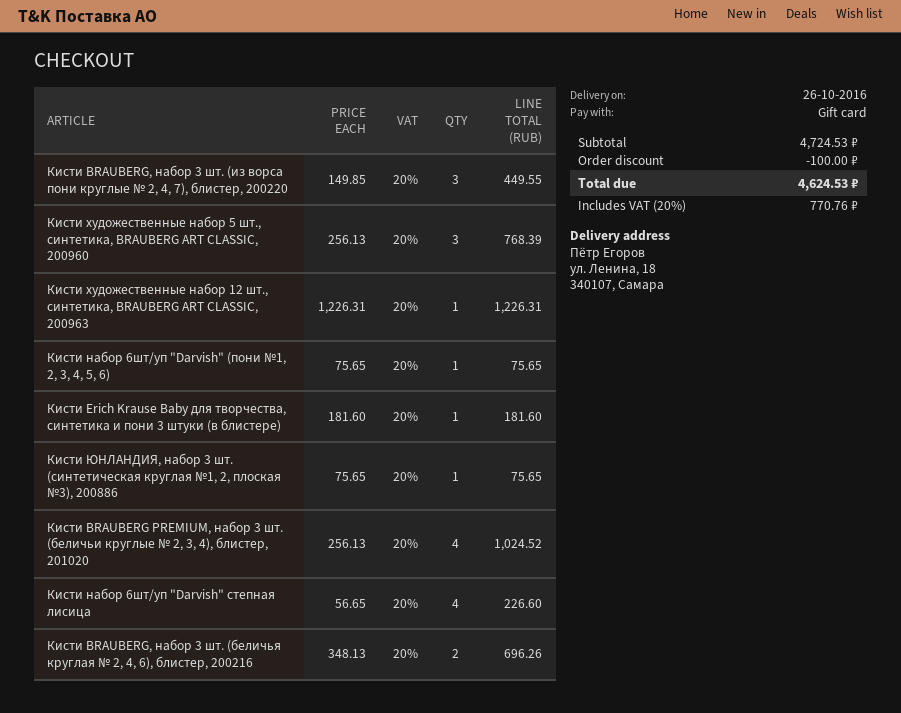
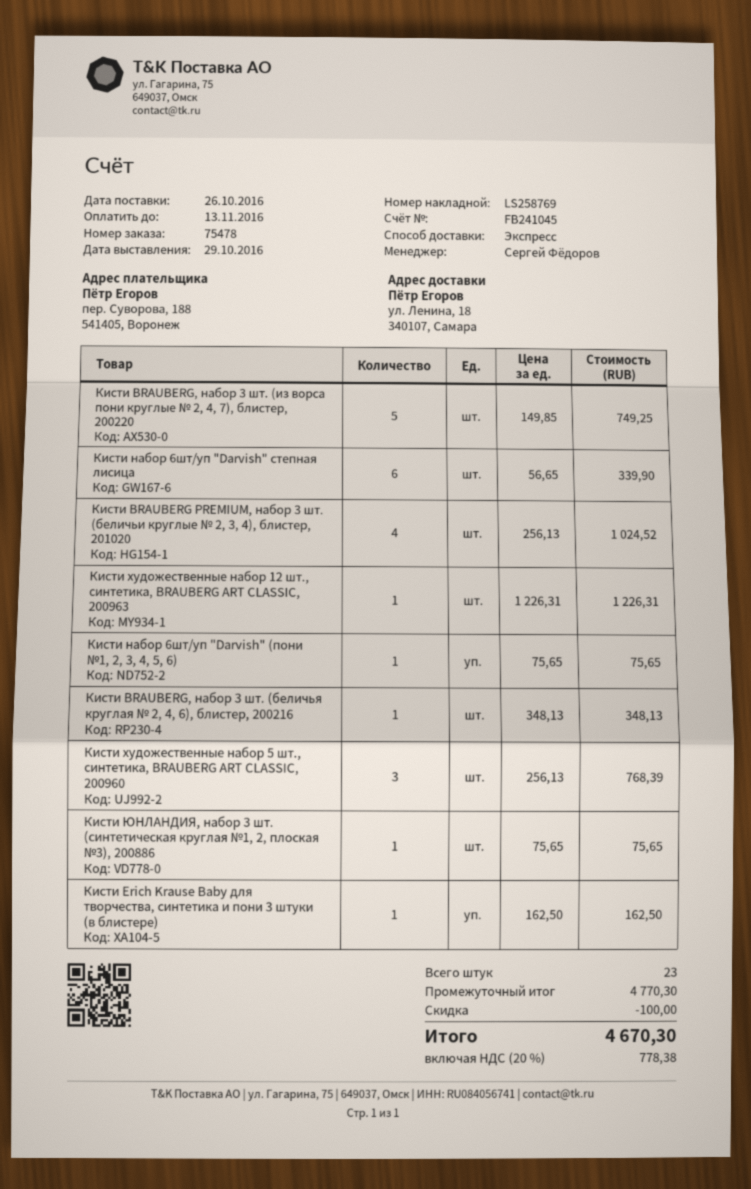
Кисти BRAUBERG, набор 3 шт. (из ворса пони круглые № 2, 4, 7), блистер, 200220: 3 x 149.85 = 449.55 -> 5 x 149.85 = 749.25
Кисти Erich Krause Baby для творчества, синтетика и пони 3 штуки (в блистере): 1 x 181.60 = 181.60 -> 1 x 162.50 = 162.50
Кисти набор 6шт/уп "Darvish" степная лисица: 4 x 56.65 = 226.60 -> 6 x 56.65 = 339.90
Кисти BRAUBERG, набор 3 шт. (беличья круглая № 2, 4, 6), блистер, 200216: 2 x 348.13 = 696.26 -> 1 x 348.13 = 348.13
subtotal: 4724.53 -> 4770.30
tax: 20% = 770.76 -> 20% = 778.38
total: 4624.53 -> 4670.30

